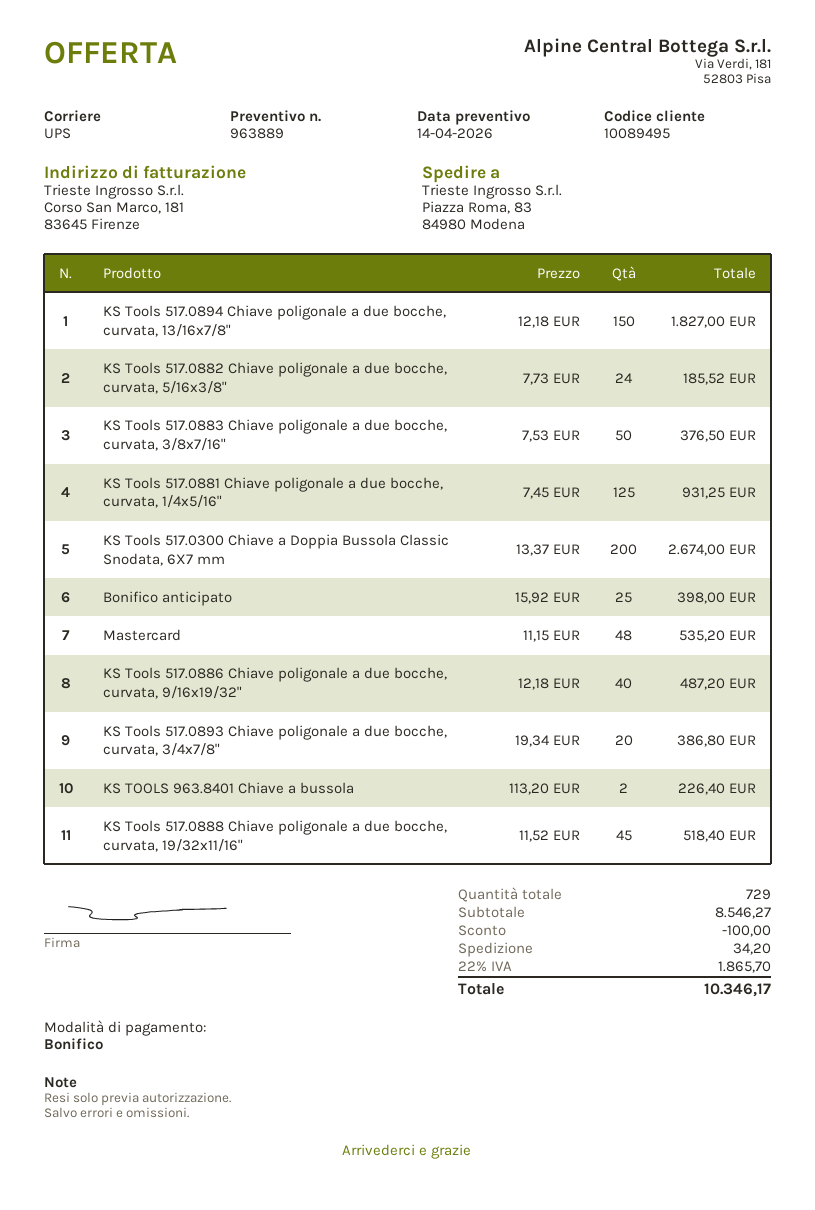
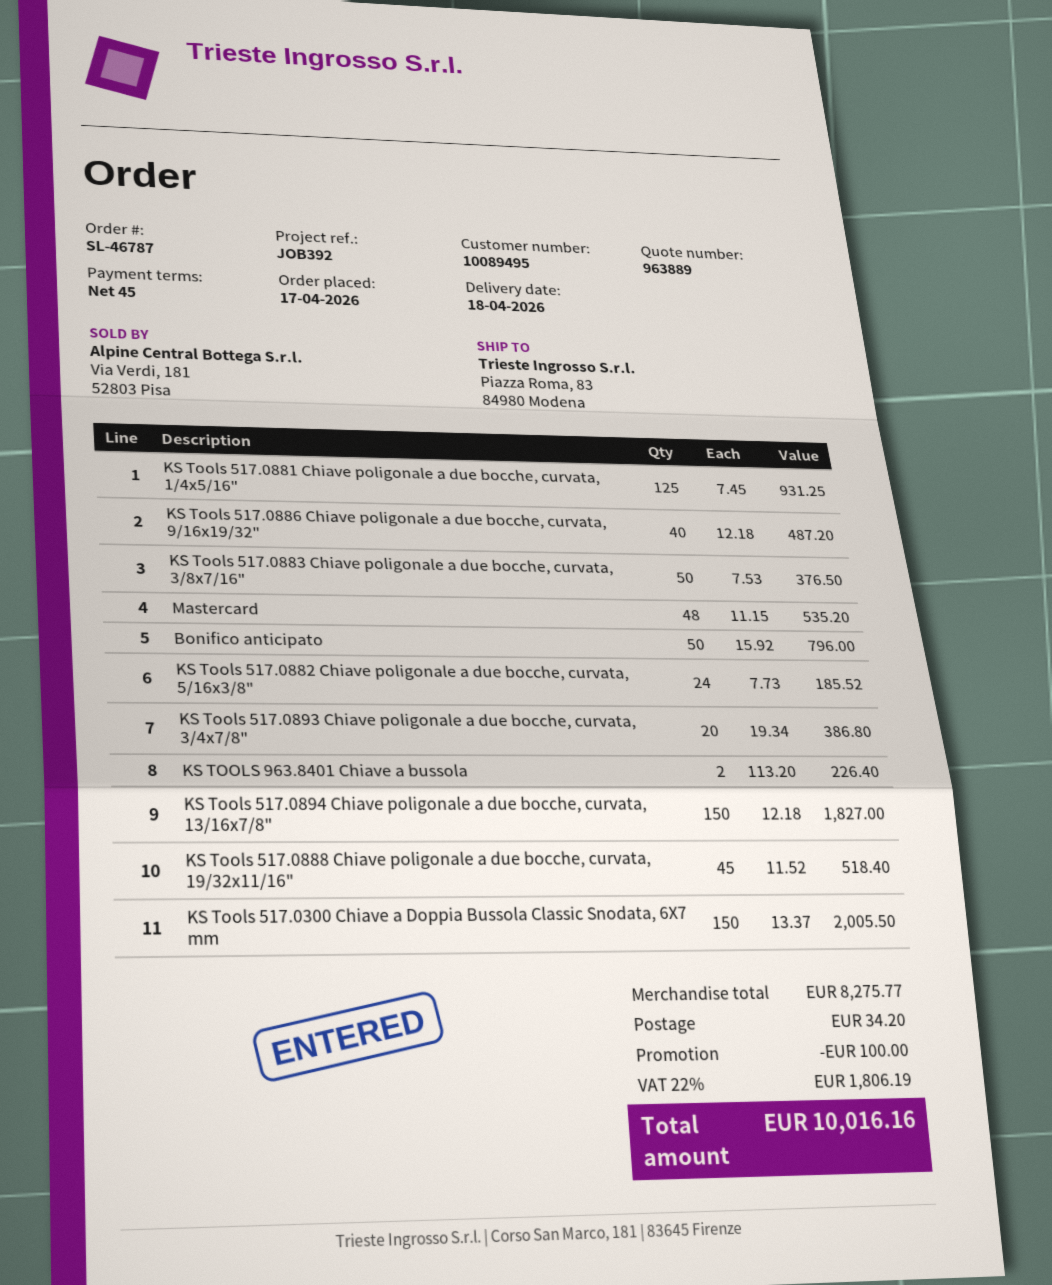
KS Tools 517.0300 Chiave a Doppia Bussola Classic Snodata, 6X7 mm: 200 x 13.37 = 2674.00 -> 150 x 13.37 = 2005.50
Bonifico anticipato: 25 x 15.92 = 398.00 -> 50 x 15.92 = 796.00
subtotal: 8546.27 -> 8275.77
tax: 22% = 1865.70 -> 22% = 1806.19
total: 10346.17 -> 10016.16

